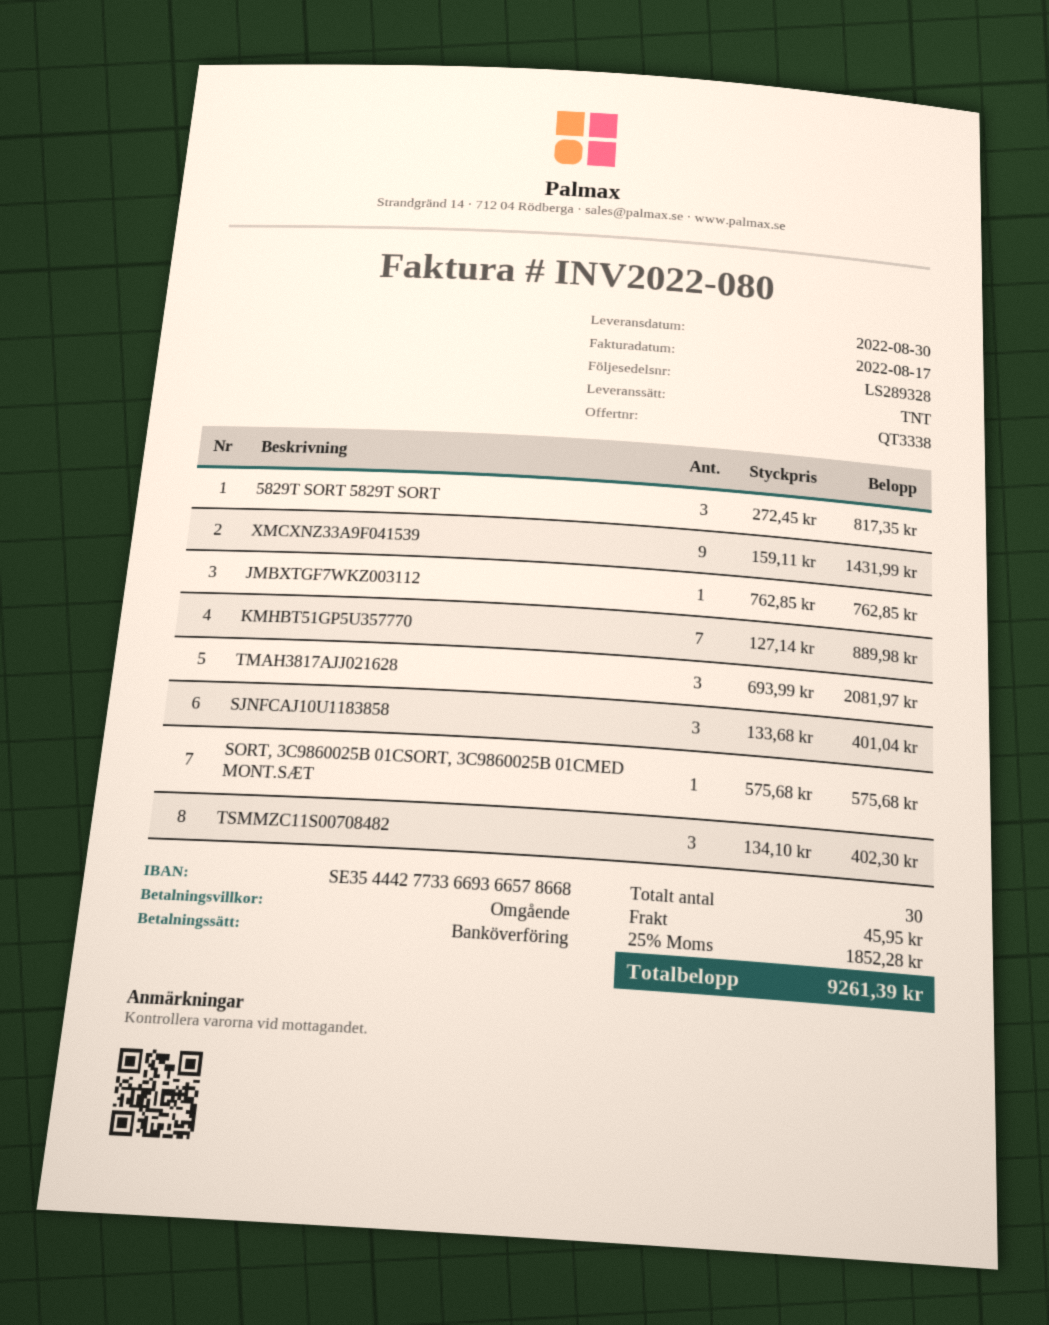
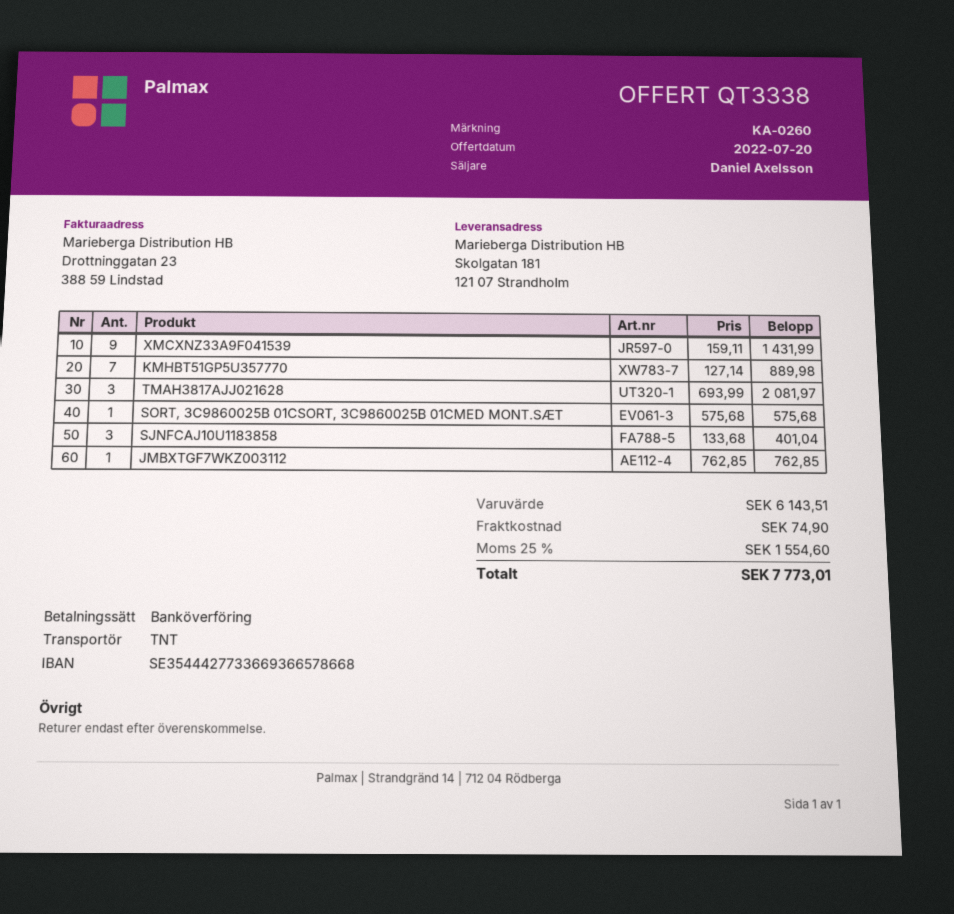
5829T SORT 5829T SORT: 3 x 272.45 = 817.35 -> none
TSMMZC11S00708482: 3 x 134.10 = 402.30 -> none
shipping: 45.95 -> 74.90
tax: 25% = 1852.28 -> 25% = 1554.60
total: 9261.39 -> 7773.01

